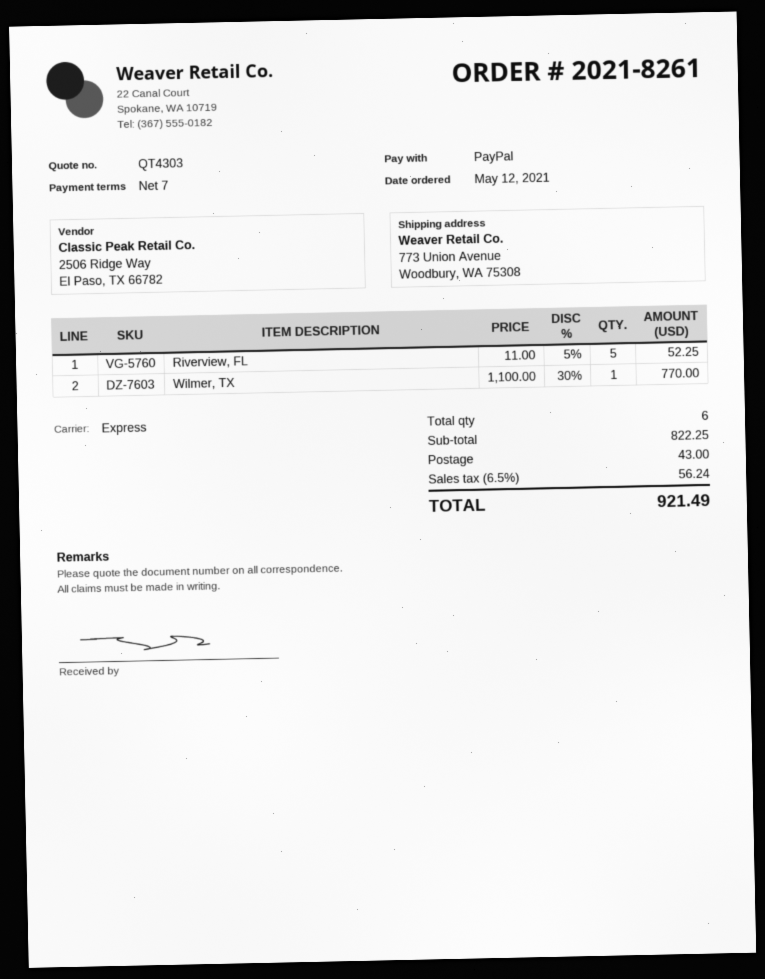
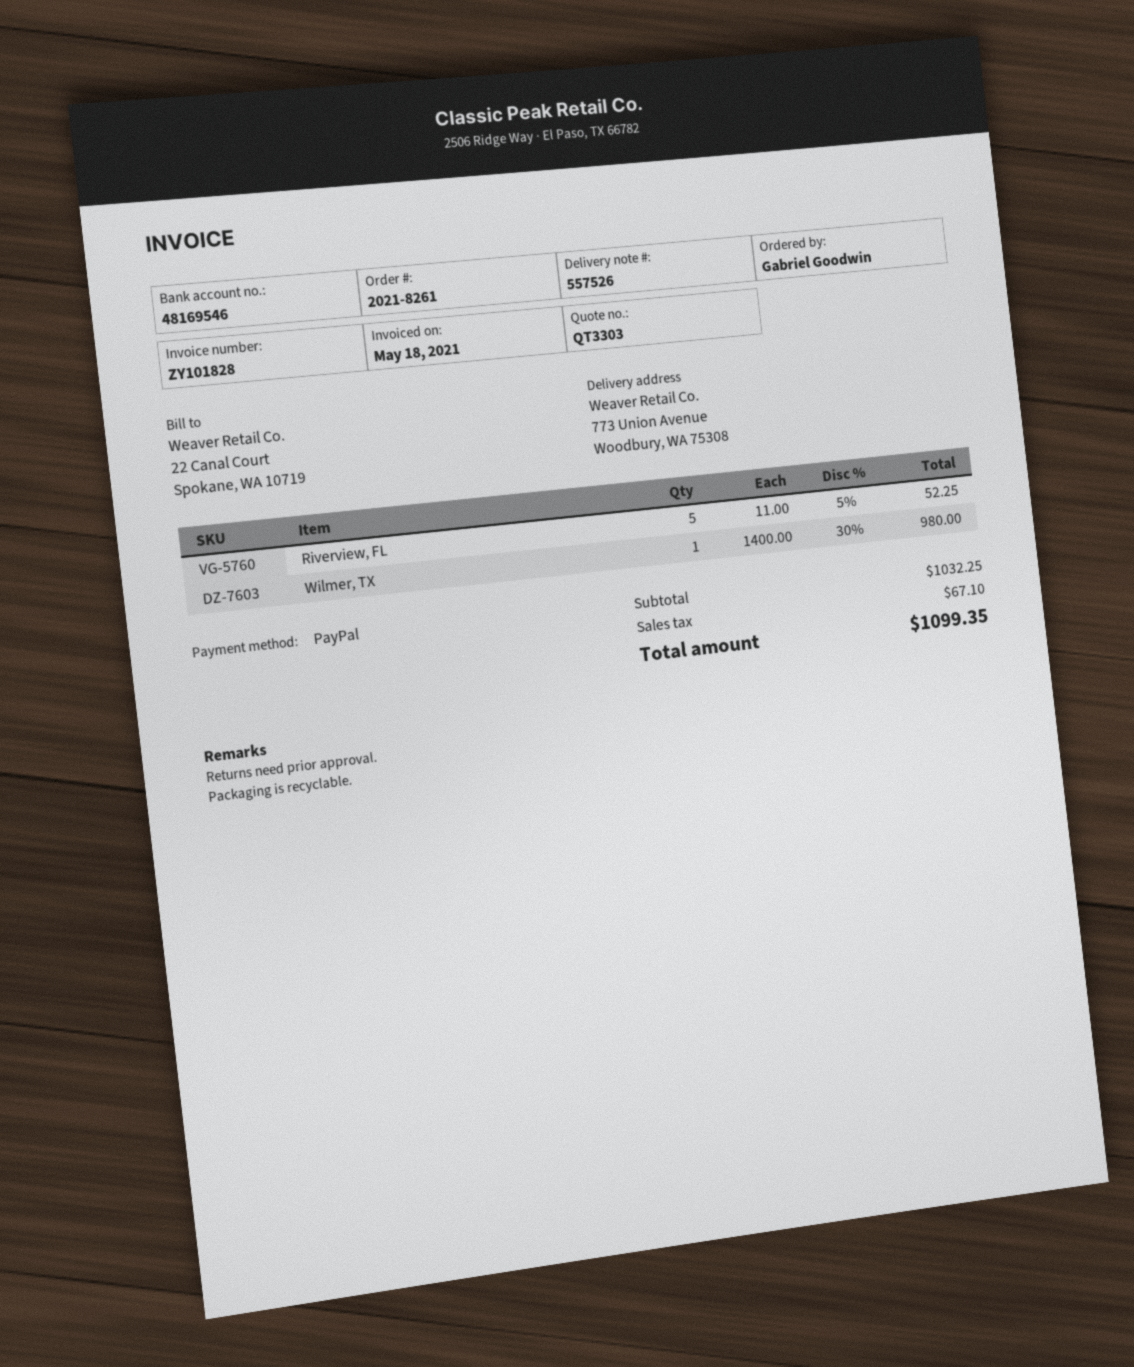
quote number: QT4303 -> QT3303
Wilmer, TX: 1 x 1100.00 - 30% = 770.00 -> 1 x 1400.00 - 30% = 980.00
subtotal: 822.25 -> 1032.25
shipping: 43.00 -> none
tax: 56.24 -> 67.10
total: 921.49 -> 1099.35

